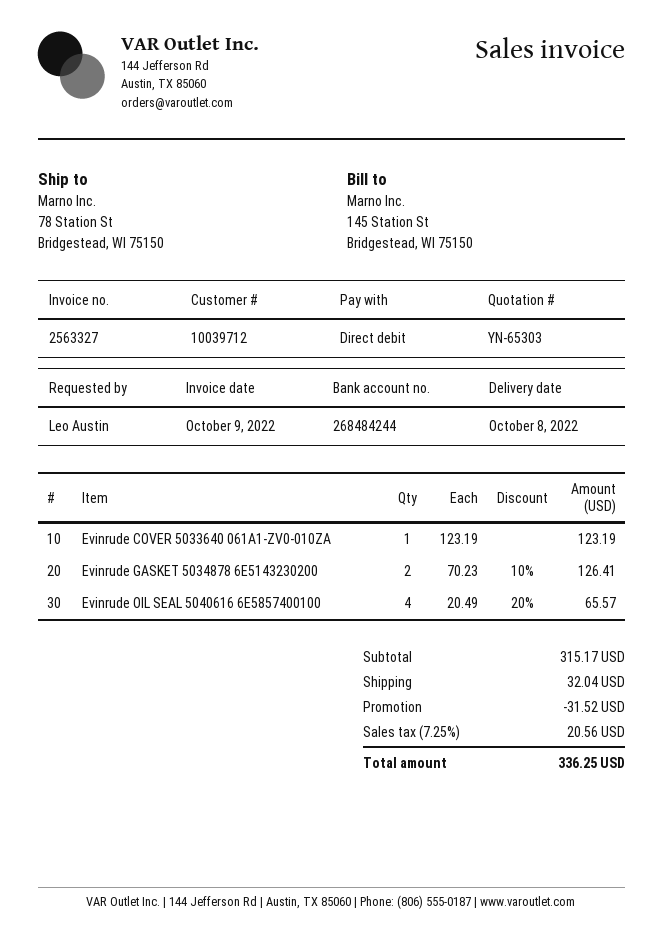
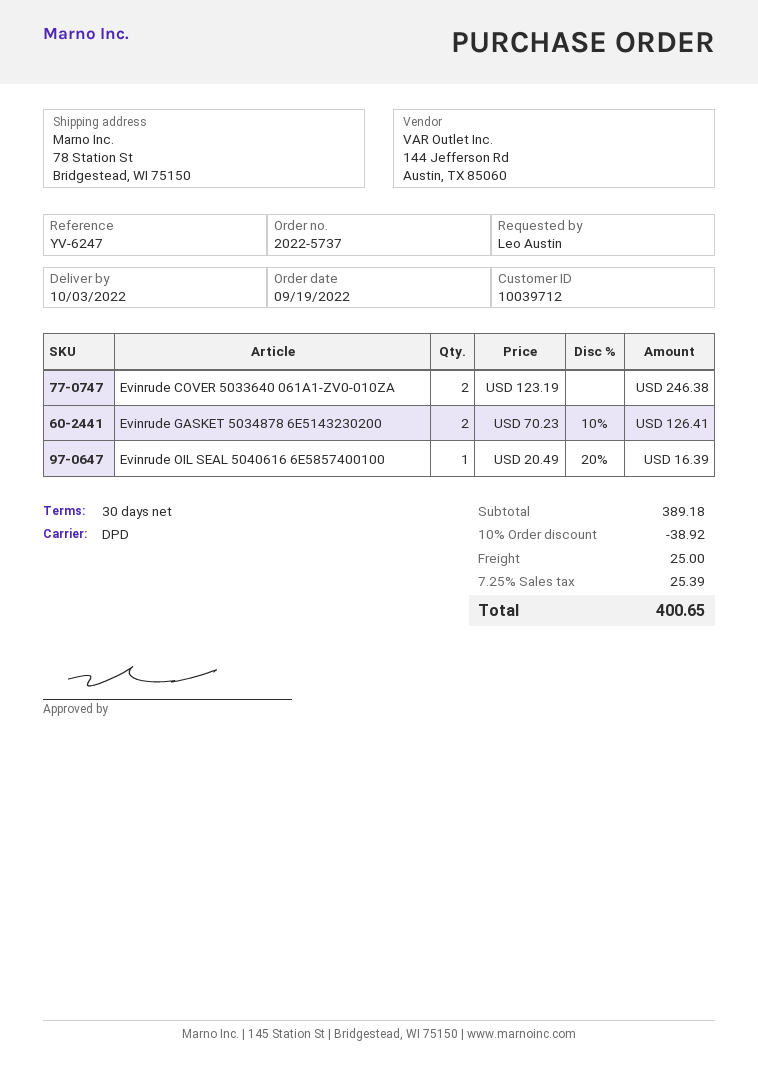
delivery date: 2022-10-08 -> 2022-10-03
Evinrude COVER 5033640 061A1-ZV0-010ZA: 1 x 123.19 = 123.19 -> 2 x 123.19 = 246.38
Evinrude OIL SEAL 5040616 6E5857400100: 4 x 20.49 - 20% = 65.57 -> 1 x 20.49 - 20% = 16.39
subtotal: 315.17 -> 389.18
discount: 31.52 -> 38.92
shipping: 32.04 -> 25.00
tax: 7.25% = 20.56 -> 7.25% = 25.39
total: 336.25 -> 400.65

